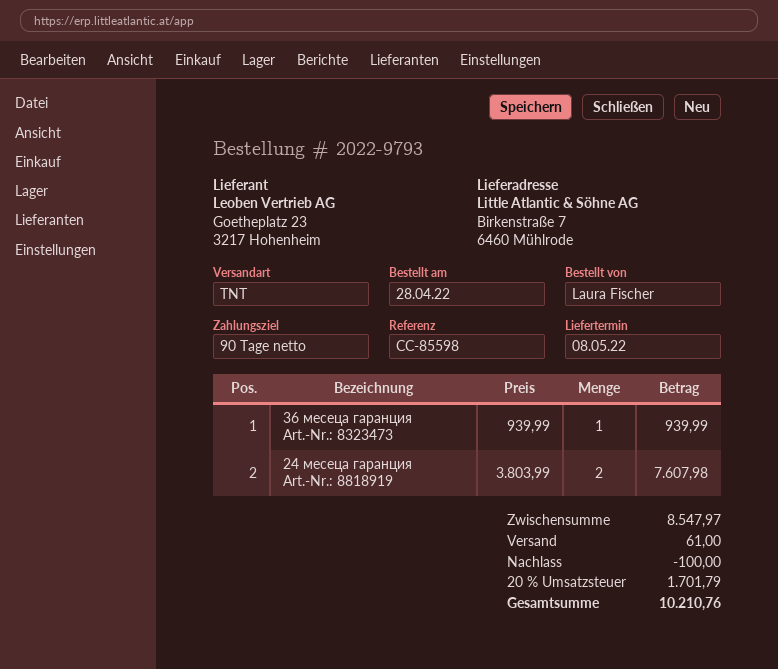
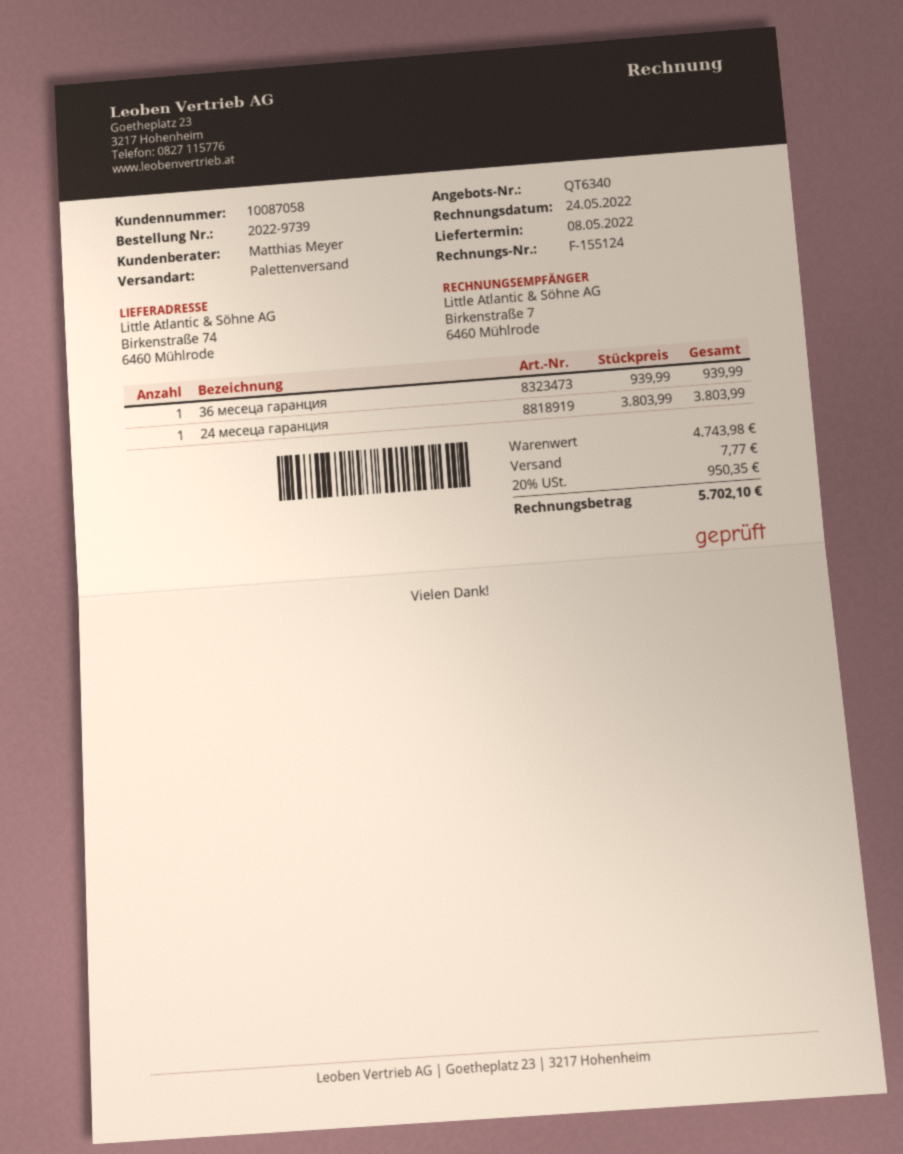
order number: 2022-9793 -> 2022-9739
shipping method: TNT -> pallet freight
ship to: Birkenstraße 7, 6460 Mühlrode -> Birkenstraße 74, 6460 Mühlrode
24 месеца гаранция: 2 x 3803.99 = 7607.98 -> 1 x 3803.99 = 3803.99
subtotal: 8547.97 -> 4743.98
discount: 100.00 -> none
shipping: 61.00 -> 7.77
tax: 20% = 1701.79 -> 20% = 950.35
total: 10210.76 -> 5702.10

